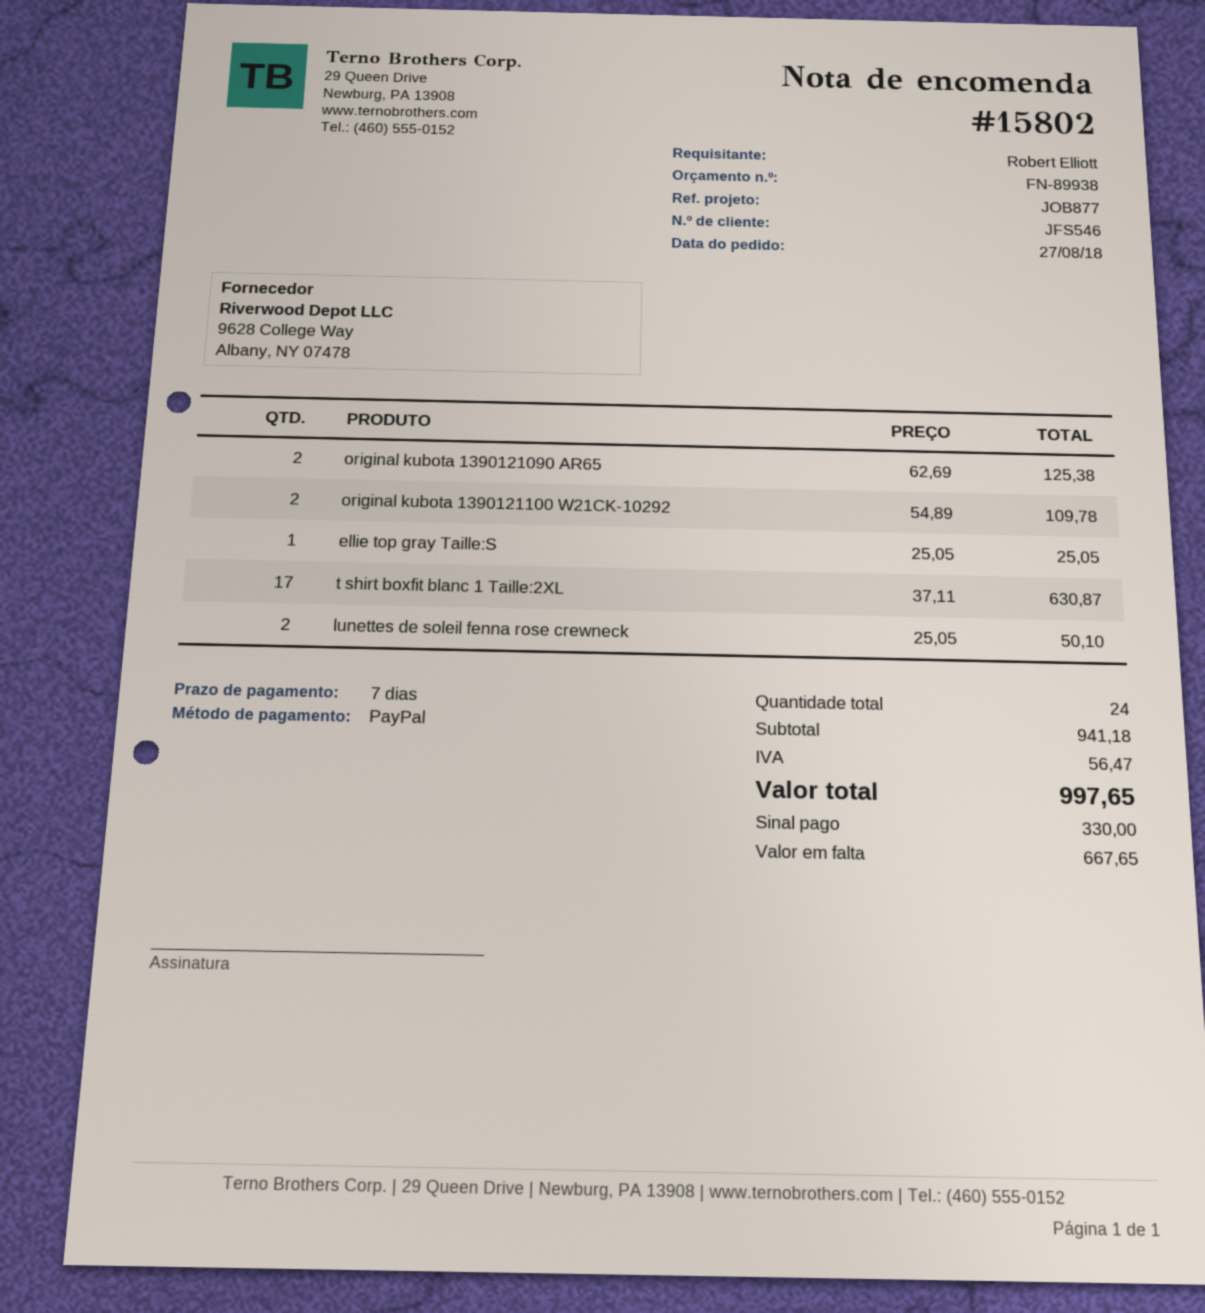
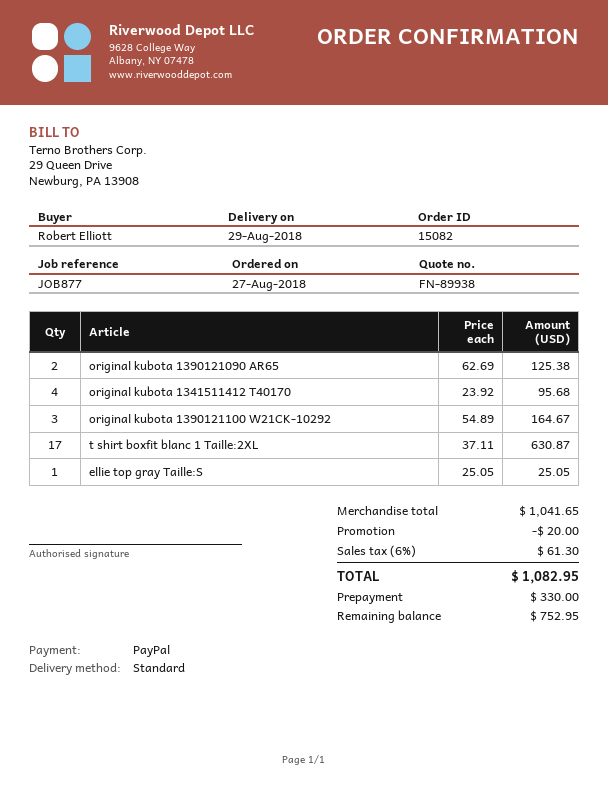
order number: 15802 -> 15082
original kubota 1390121100 W21CK-10292: 2 x 54.89 = 109.78 -> 3 x 54.89 = 164.67
lunettes de soleil fenna rose crewneck: 2 x 25.05 = 50.10 -> none
original kubota 1341511412 T40170: none -> 4 x 23.92 = 95.68
subtotal: 941.18 -> 1041.65
discount: none -> 20.00
tax: 56.47 -> 61.30
total: 997.65 -> 1082.95
balance: 667.65 -> 752.95

